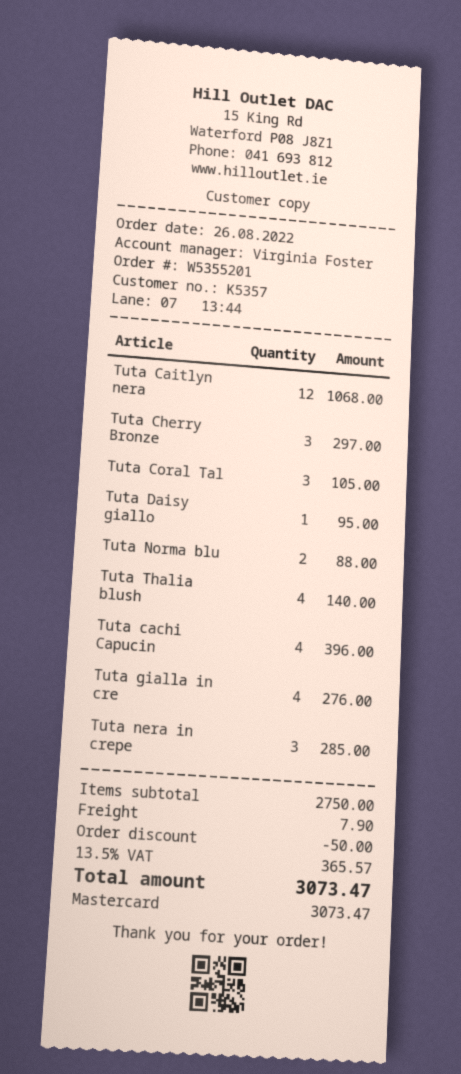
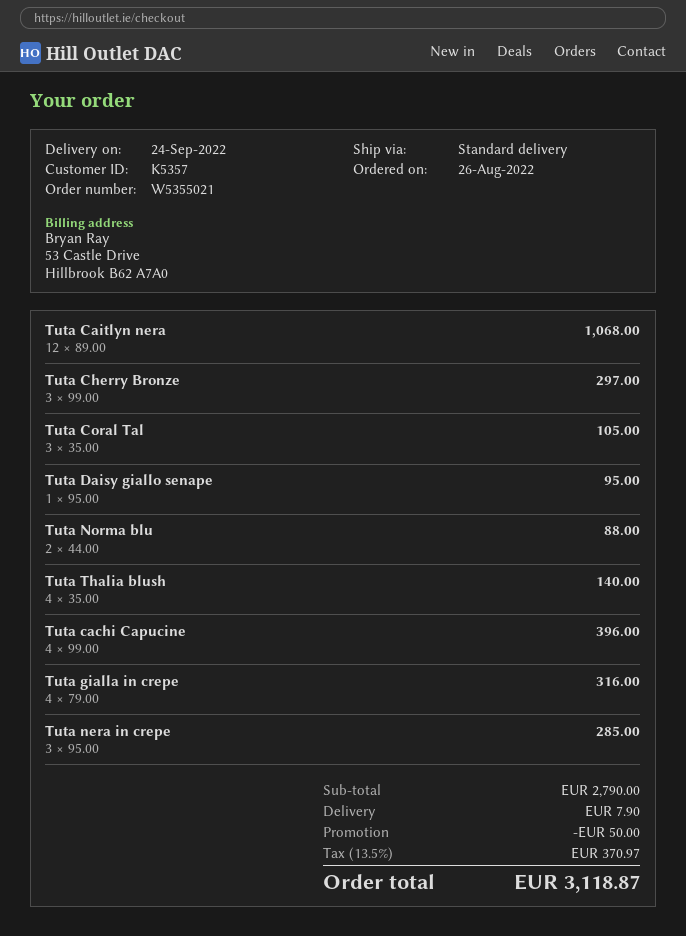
order number: W5355201 -> W5355021
Tuta gialla in cre: 4 for 276.00 -> 4 for 316.00
subtotal: 2750.00 -> 2790.00
tax: 13.5% = 365.57 -> 13.5% = 370.97
total: 3073.47 -> 3118.87

